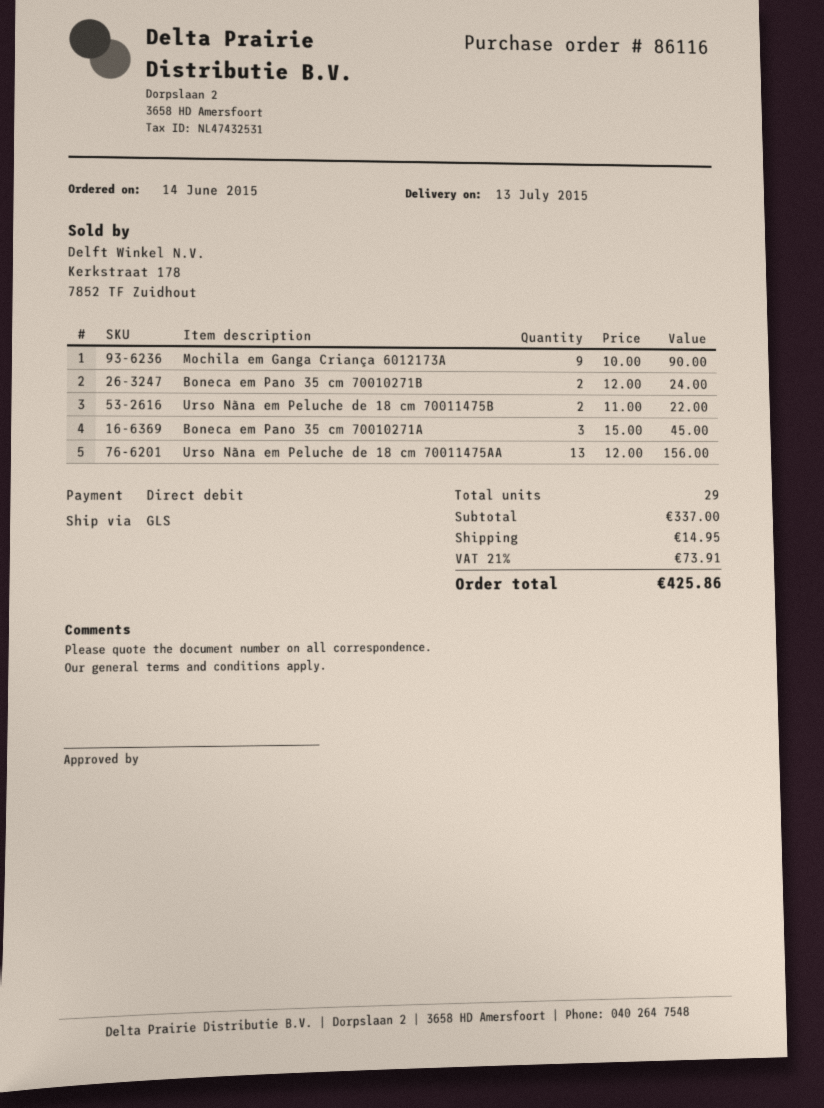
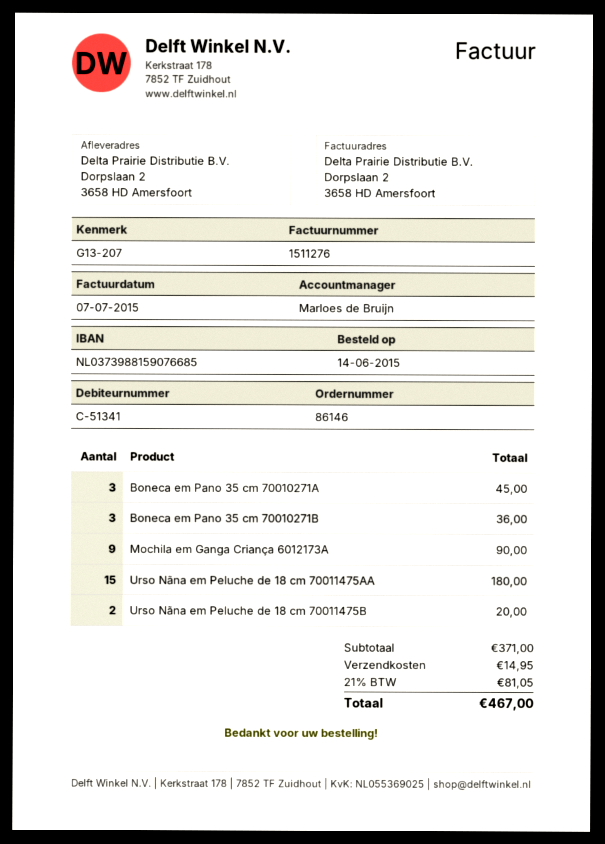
order number: 86116 -> 86146
Boneca em Pano 35 cm 70010271B: 2 for 24.00 -> 3 for 36.00
Urso Nãna em Peluche de 18 cm 70011475B: 2 for 22.00 -> 2 for 20.00
Urso Nãna em Peluche de 18 cm 70011475AA: 13 for 156.00 -> 15 for 180.00
subtotal: 337.00 -> 371.00
tax: 21% = 73.91 -> 21% = 81.05
total: 425.86 -> 467.00

